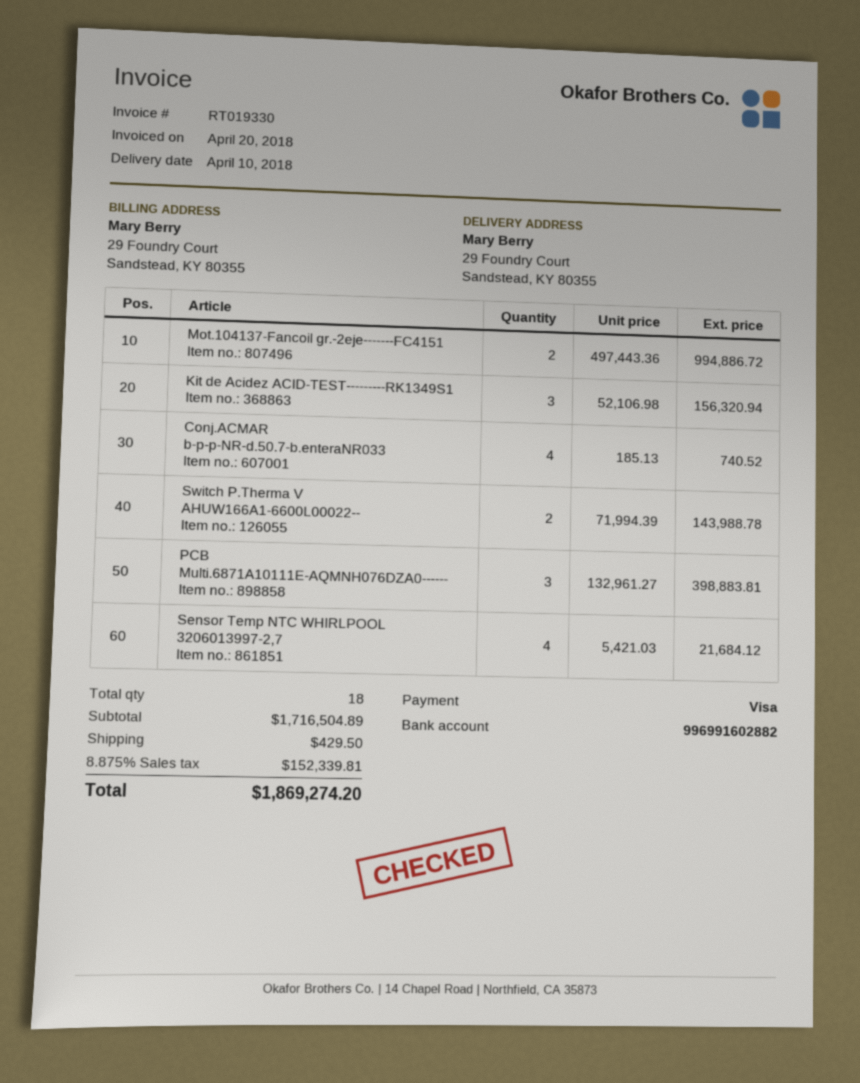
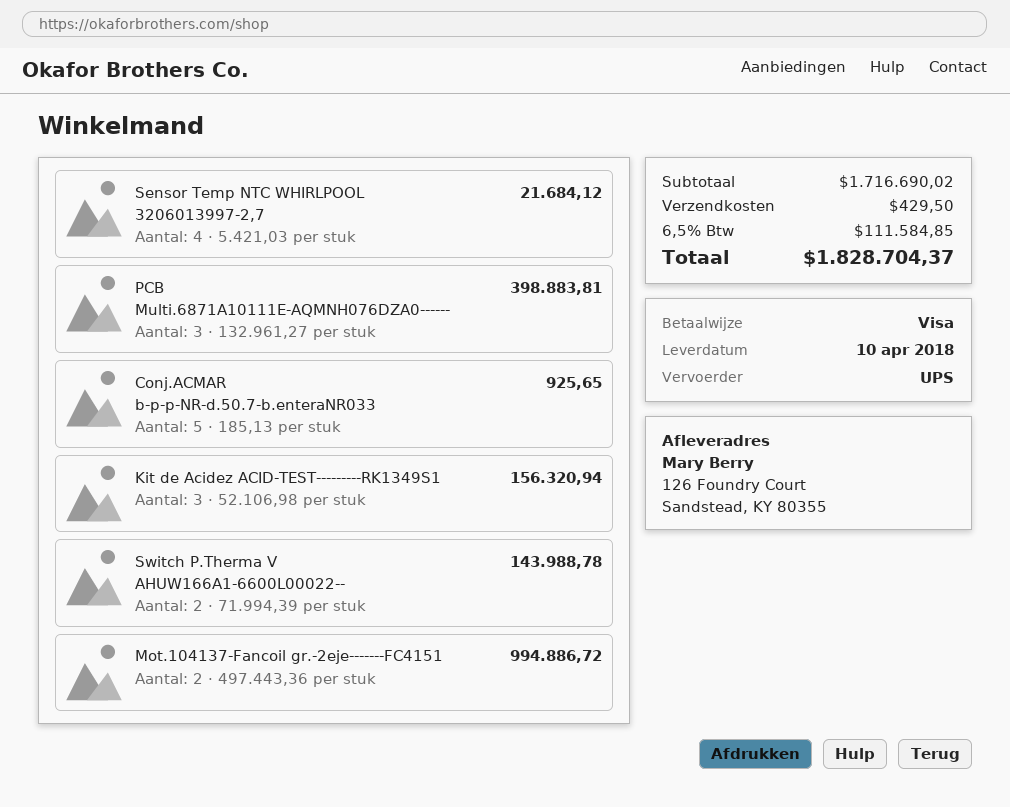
ship to: 29 Foundry Court, Sandstead, KY 80355 -> 126 Foundry Court, Sandstead, KY 80355
Conj.ACMAR b-p-p-NR-d.50.7-b.enteraNR033: 4 x 185.13 = 740.52 -> 5 x 185.13 = 925.65
subtotal: 1716504.89 -> 1716690.02
tax: 8.875% = 152339.81 -> 6.5% = 111584.85
total: 1869274.20 -> 1828704.37

